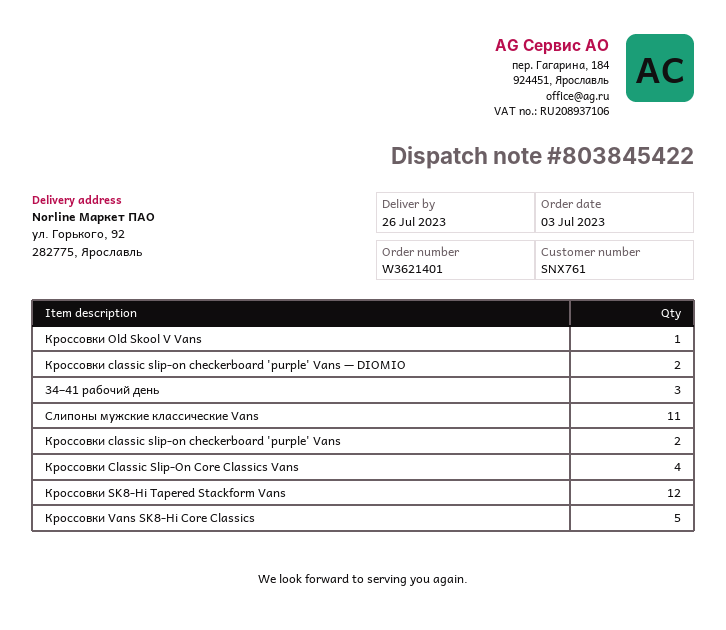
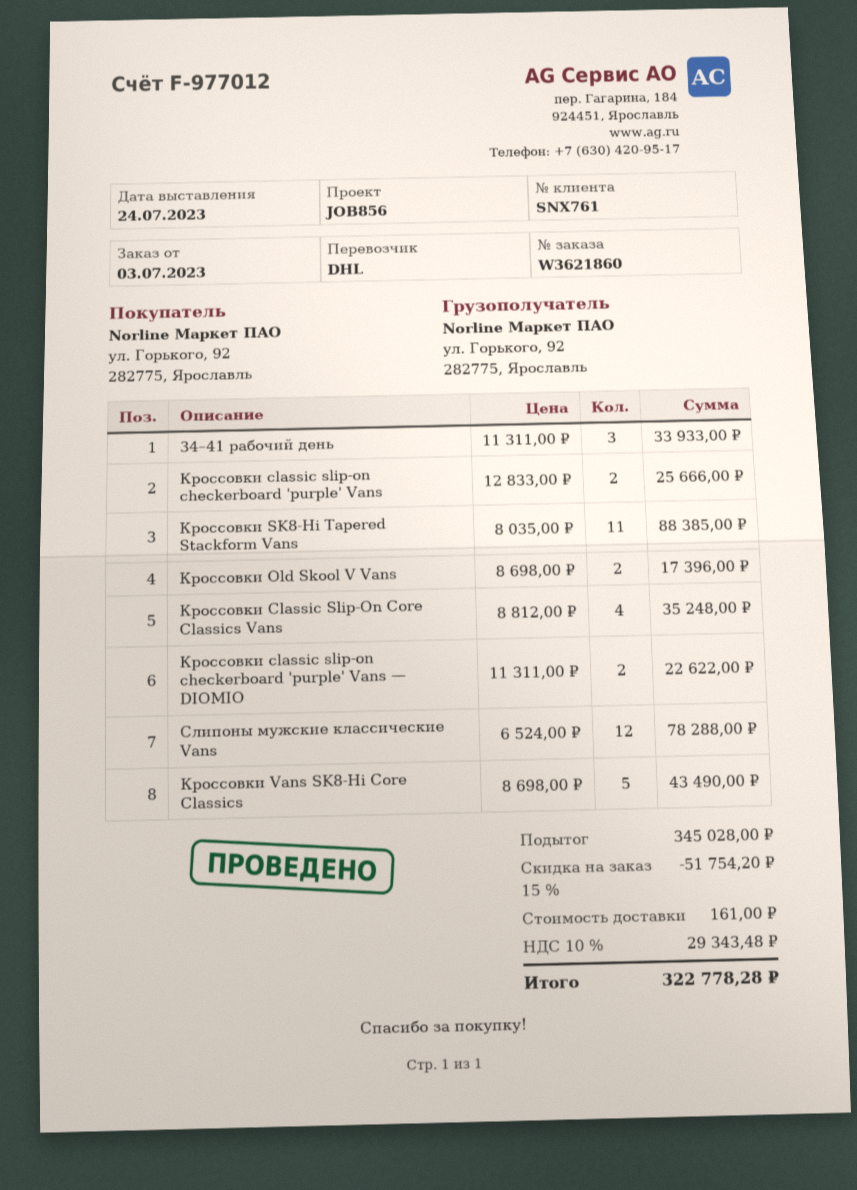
order number: W3621401 -> W3621860
Кроссовки Old Skool V Vans: 1 -> 2
Слипоны мужские классические Vans: 11 -> 12
Кроссовки SK8-Hi Tapered Stackform Vans: 12 -> 11

